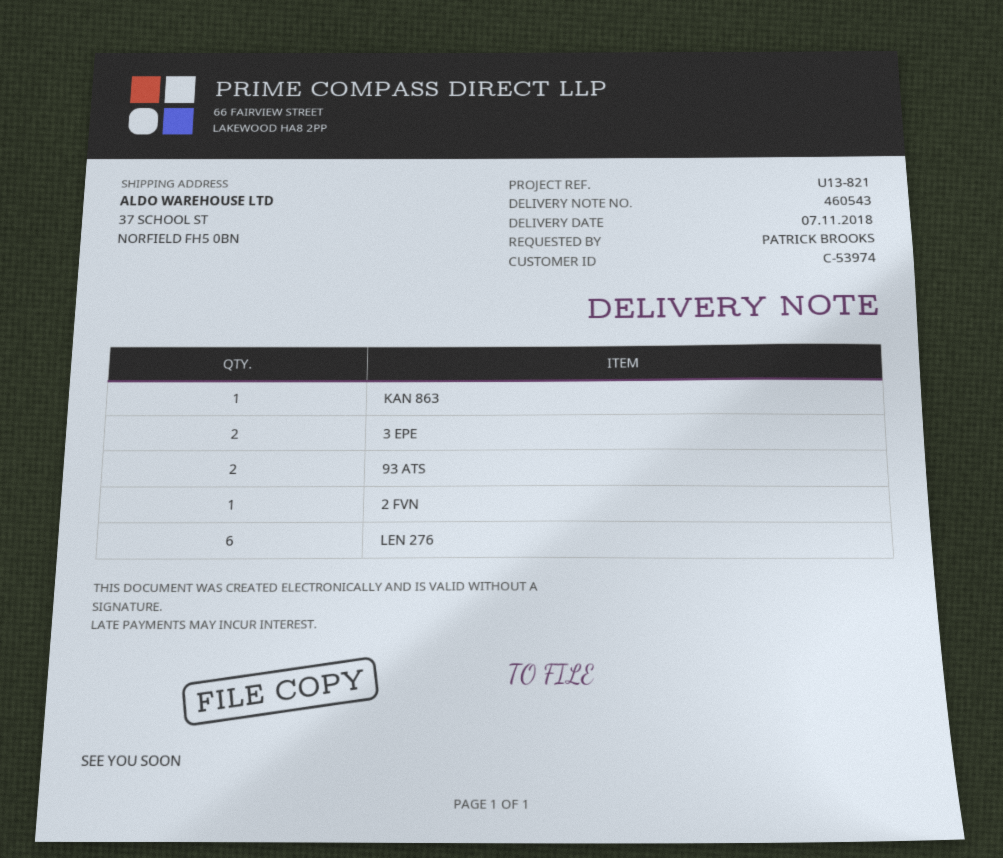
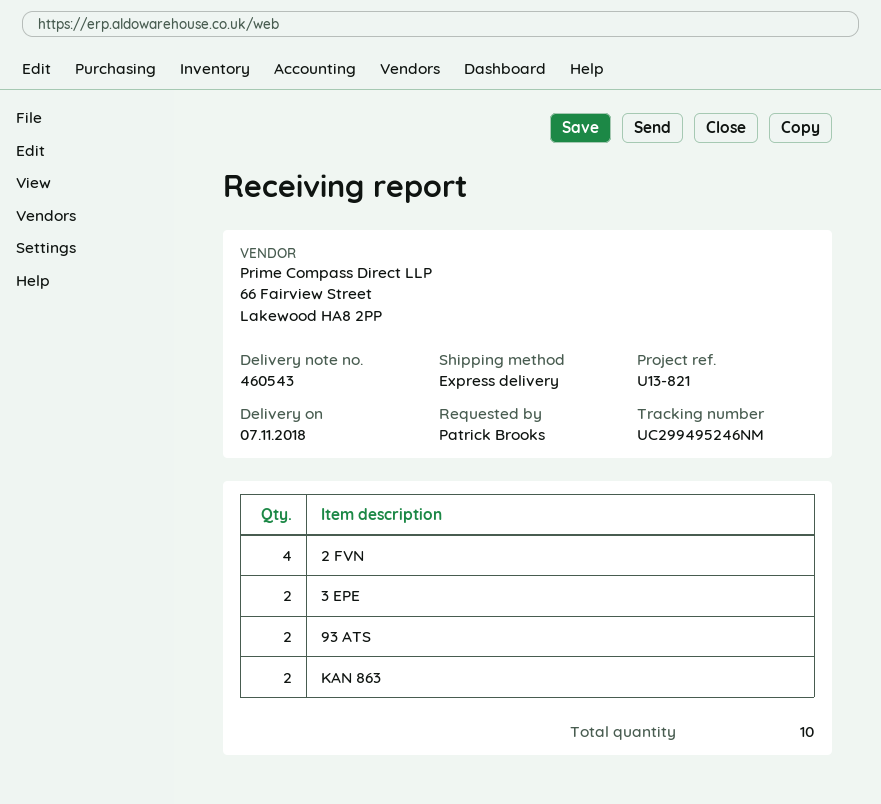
KAN 863: 1 -> 2
2 FVN: 1 -> 4
LEN 276: 6 -> none

